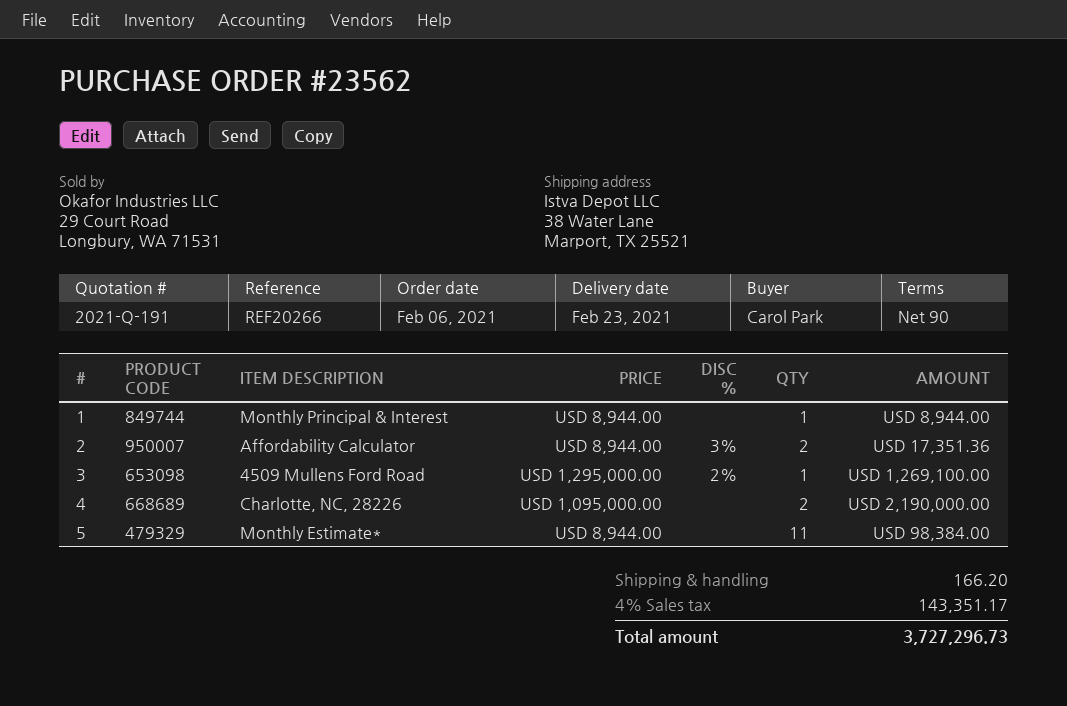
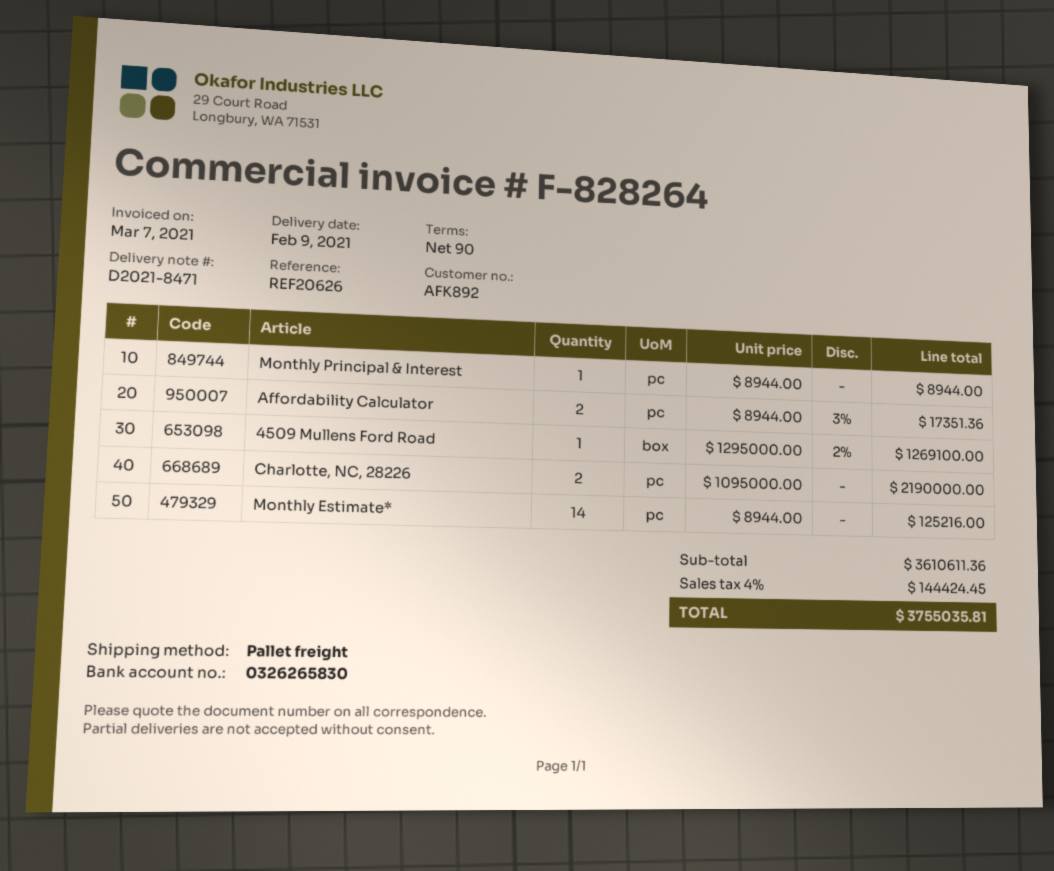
delivery date: 2021-02-23 -> 2021-02-09
reference: REF20266 -> REF20626
Monthly Estimate*: 11 x 8944.00 = 98384.00 -> 14 x 8944.00 = 125216.00
shipping: 166.20 -> none
tax: 4% = 143351.17 -> 4% = 144424.45
total: 3727296.73 -> 3755035.81

